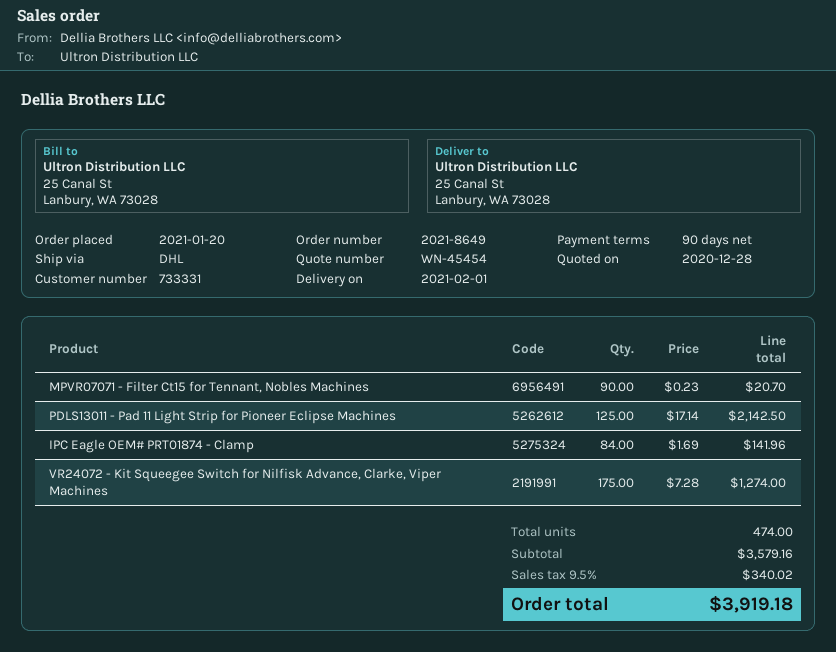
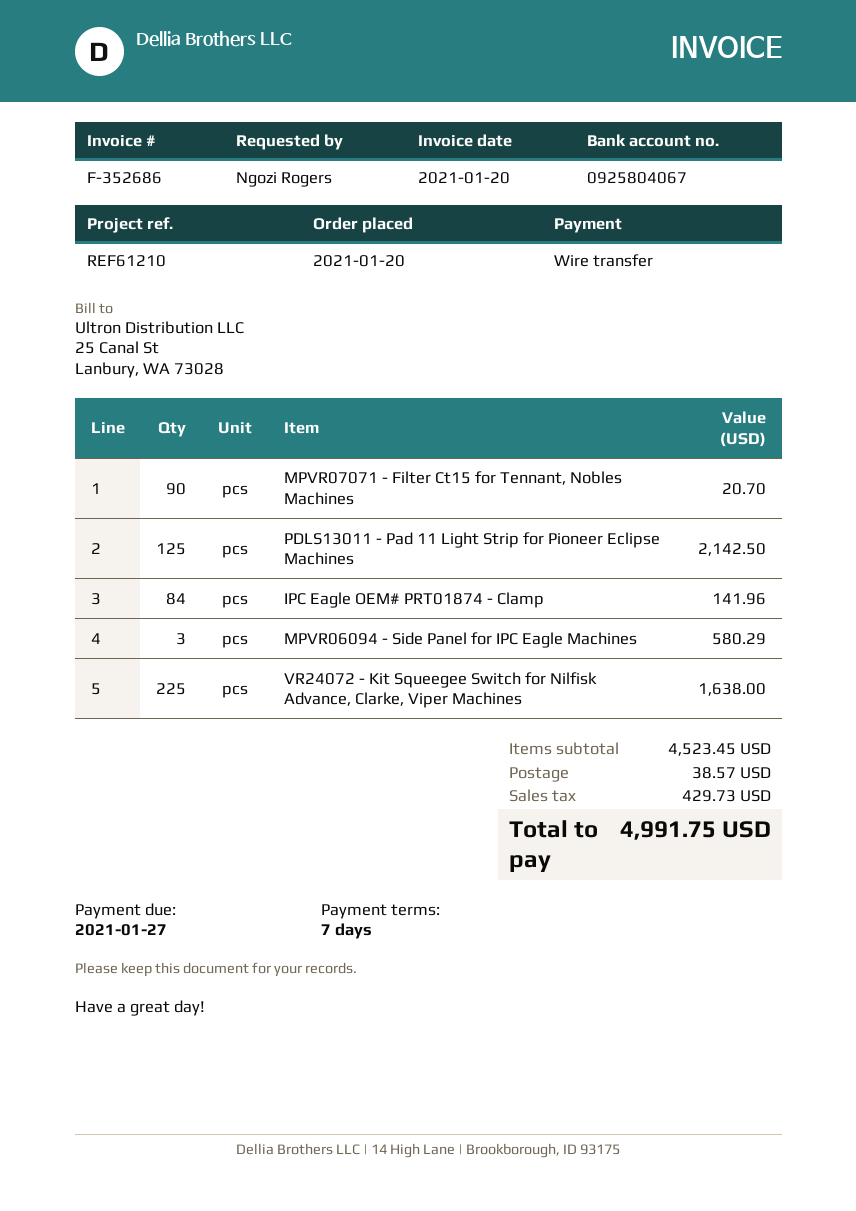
payment terms: 90 days -> 7 days
VR24072 - Kit Squeegee Switch for Nilfisk Advance, Clarke, Viper Machines: 175 for 1274.00 -> 225 for 1638.00
MPVR06094 - Side Panel for IPC Eagle Machines: none -> 3 for 580.29
subtotal: 3579.16 -> 4523.45
shipping: none -> 38.57
tax: 340.02 -> 429.73
total: 3919.18 -> 4991.75

